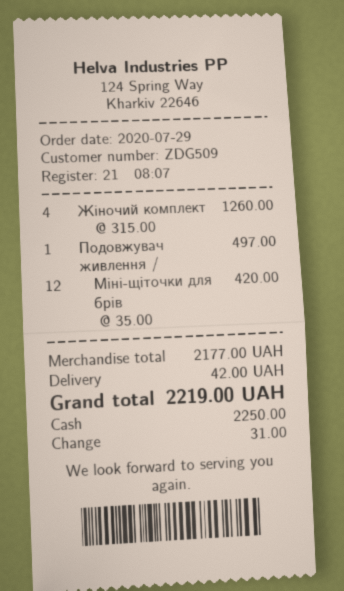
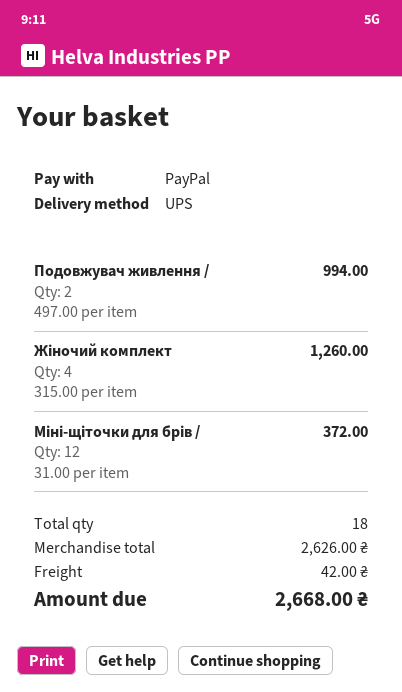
payment method: cash -> PayPal
Подовжувач живлення /: 1 x 497.00 = 497.00 -> 2 x 497.00 = 994.00
Міні-щіточки для брів: 12 x 35.00 = 420.00 -> 12 x 31.00 = 372.00
subtotal: 2177.00 -> 2626.00
total: 2219.00 -> 2668.00

